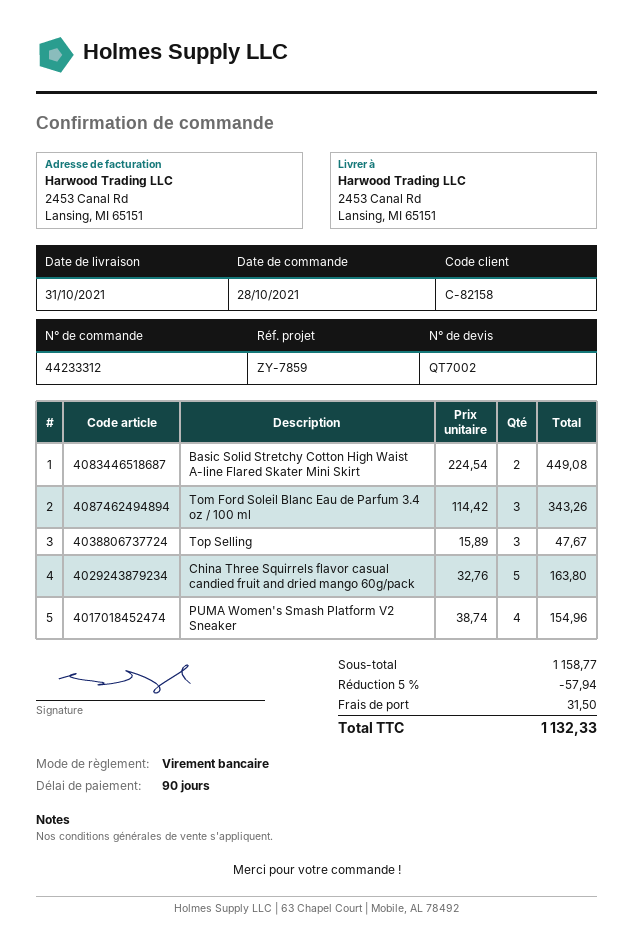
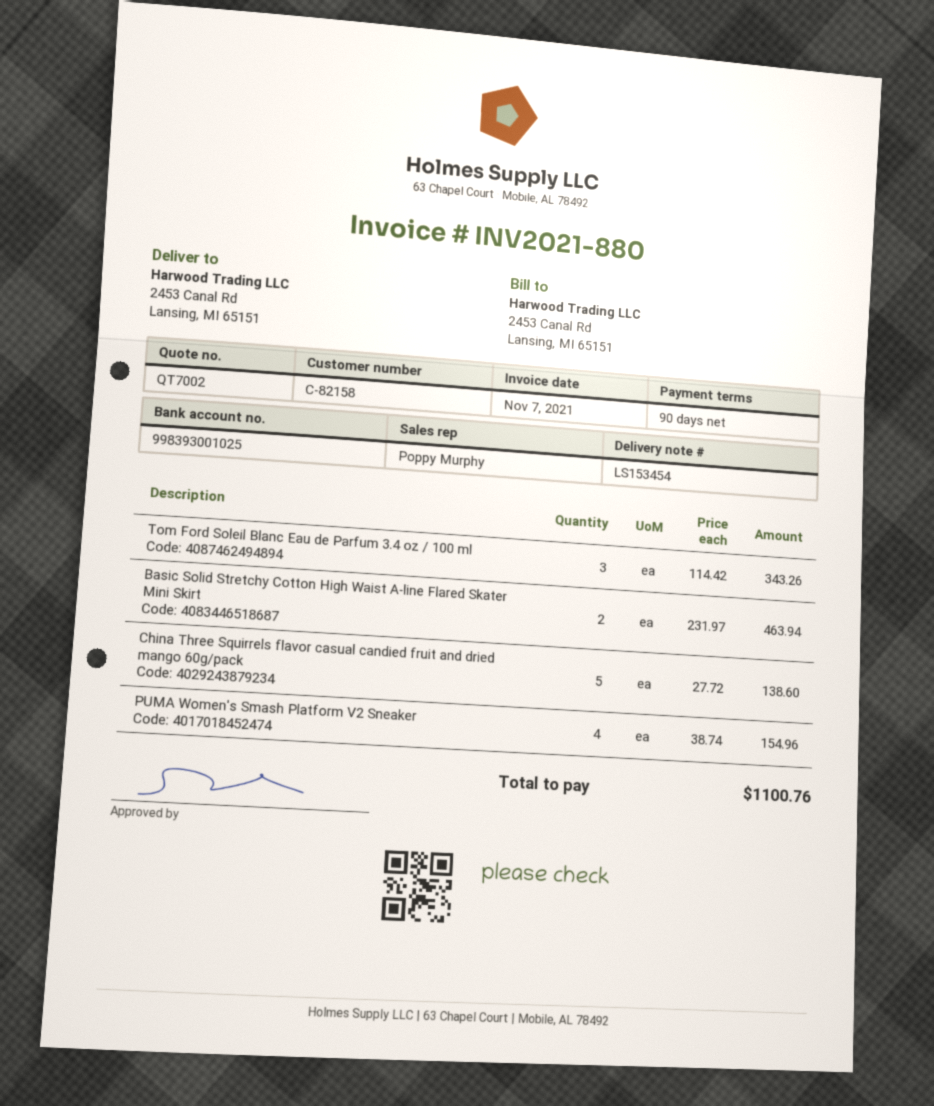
Basic Solid Stretchy Cotton High Waist A-line Flared Skater Mini Skirt: 2 x 224.54 = 449.08 -> 2 x 231.97 = 463.94
Top Selling: 3 x 15.89 = 47.67 -> none
China Three Squirrels flavor casual candied fruit and dried mango 60g/pack: 5 x 32.76 = 163.80 -> 5 x 27.72 = 138.60
discount: 5% = 57.94 -> none
shipping: 31.50 -> none
total: 1132.33 -> 1100.76

